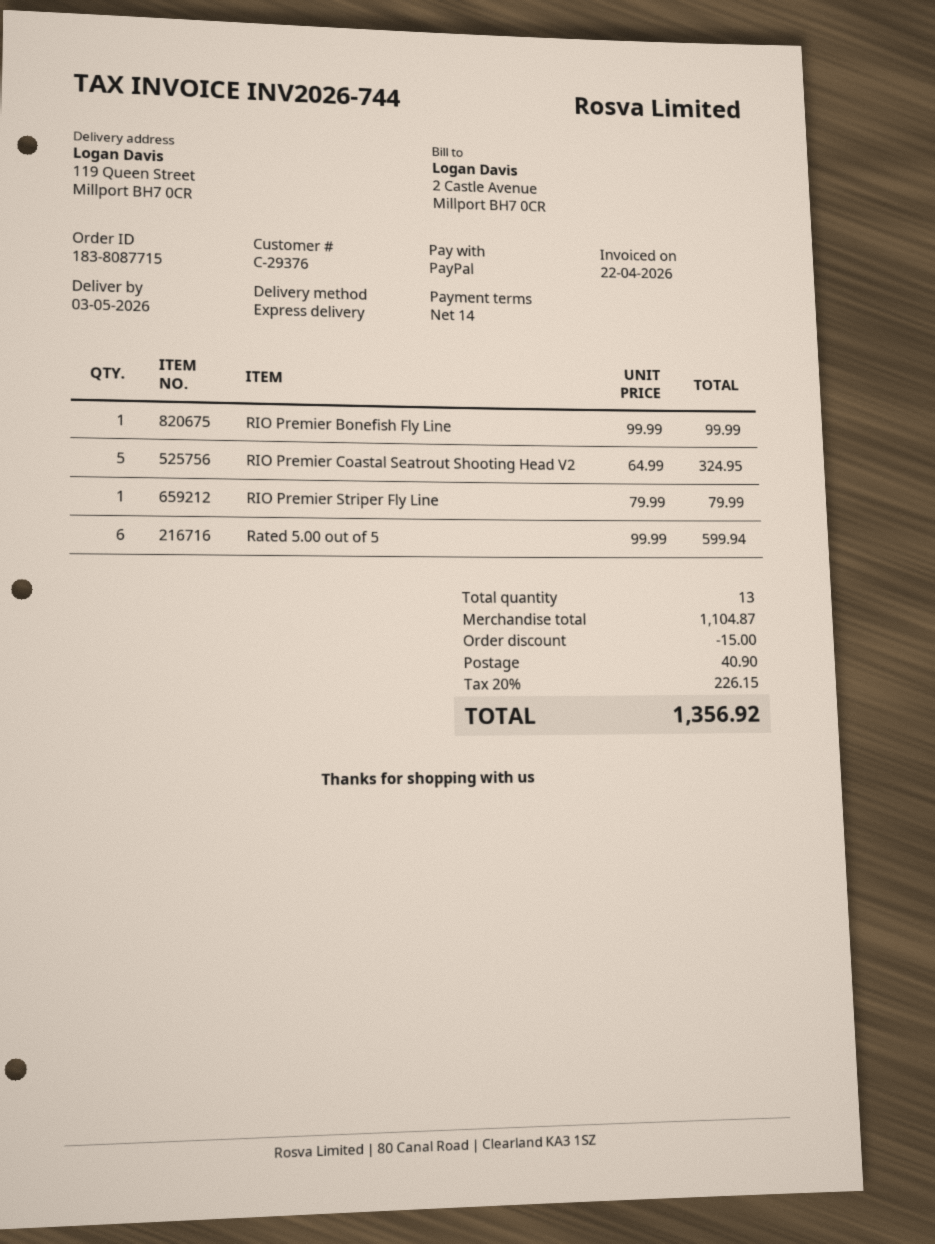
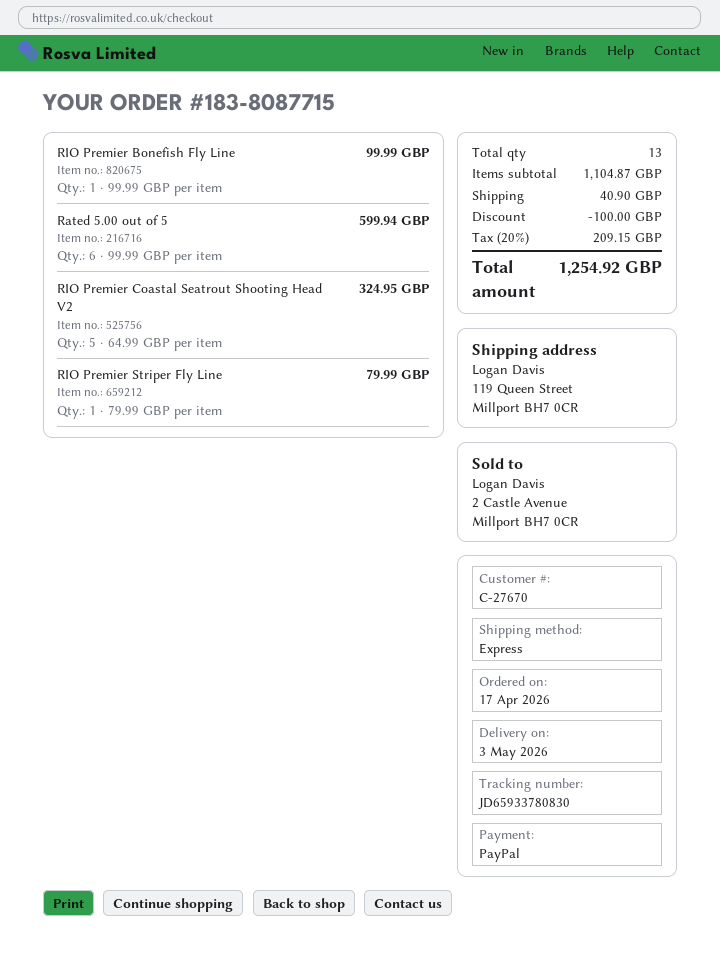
customer number: C-29376 -> C-27670
discount: 15.00 -> 100.00
tax: 20% = 226.15 -> 20% = 209.15
total: 1356.92 -> 1254.92

